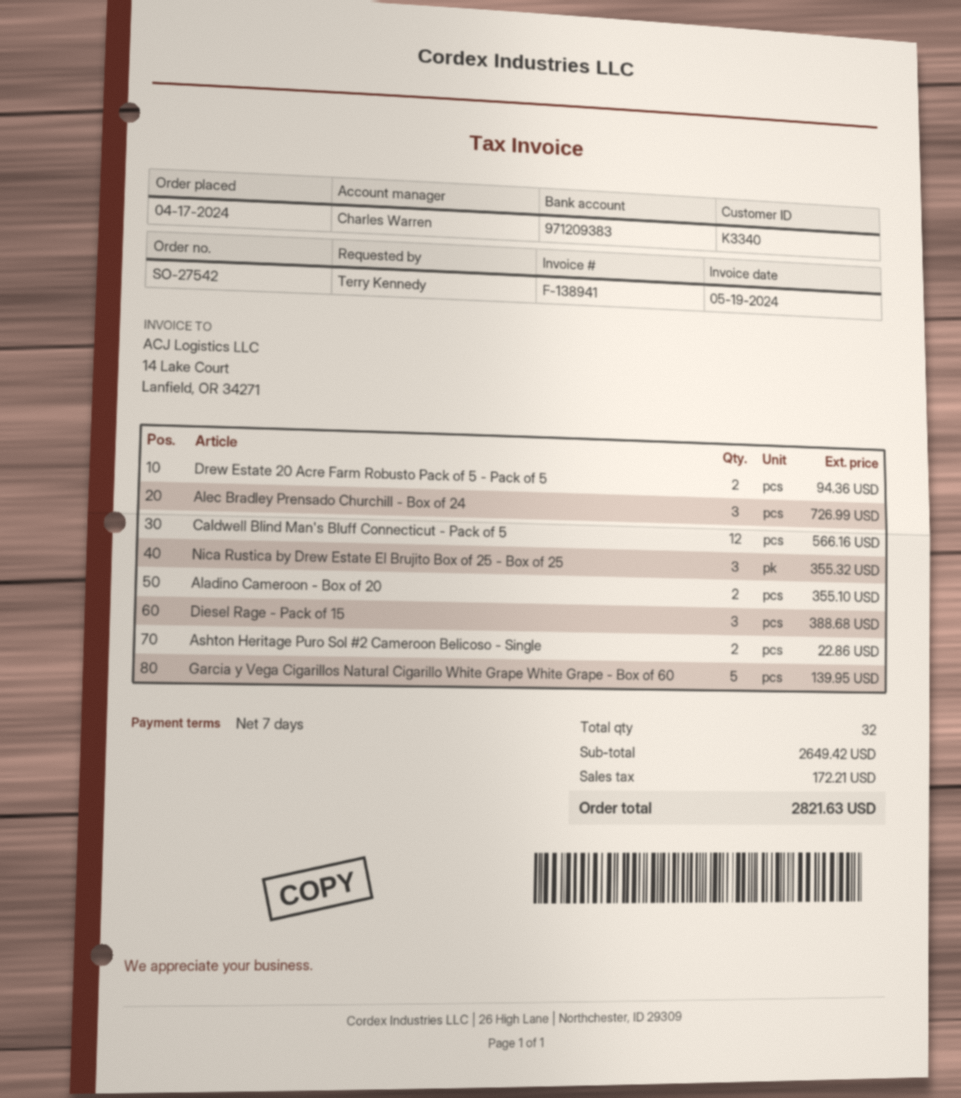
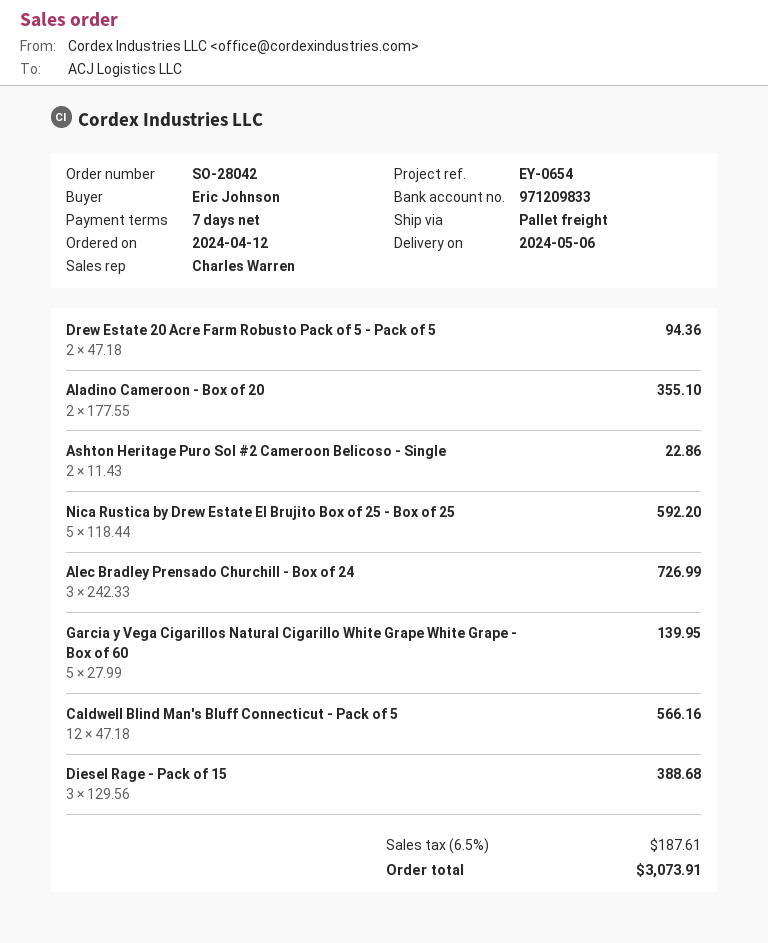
order number: SO-27542 -> SO-28042
order date: 2024-04-17 -> 2024-04-12
ordered by: Terry Kennedy -> Eric Johnson
bank account: 971209383 -> 971209833
Nica Rustica by Drew Estate El Brujito Box of 25 - Box of 25: 3 for 355.32 -> 5 for 592.20
tax: 172.21 -> 187.61
total: 2821.63 -> 3073.91

